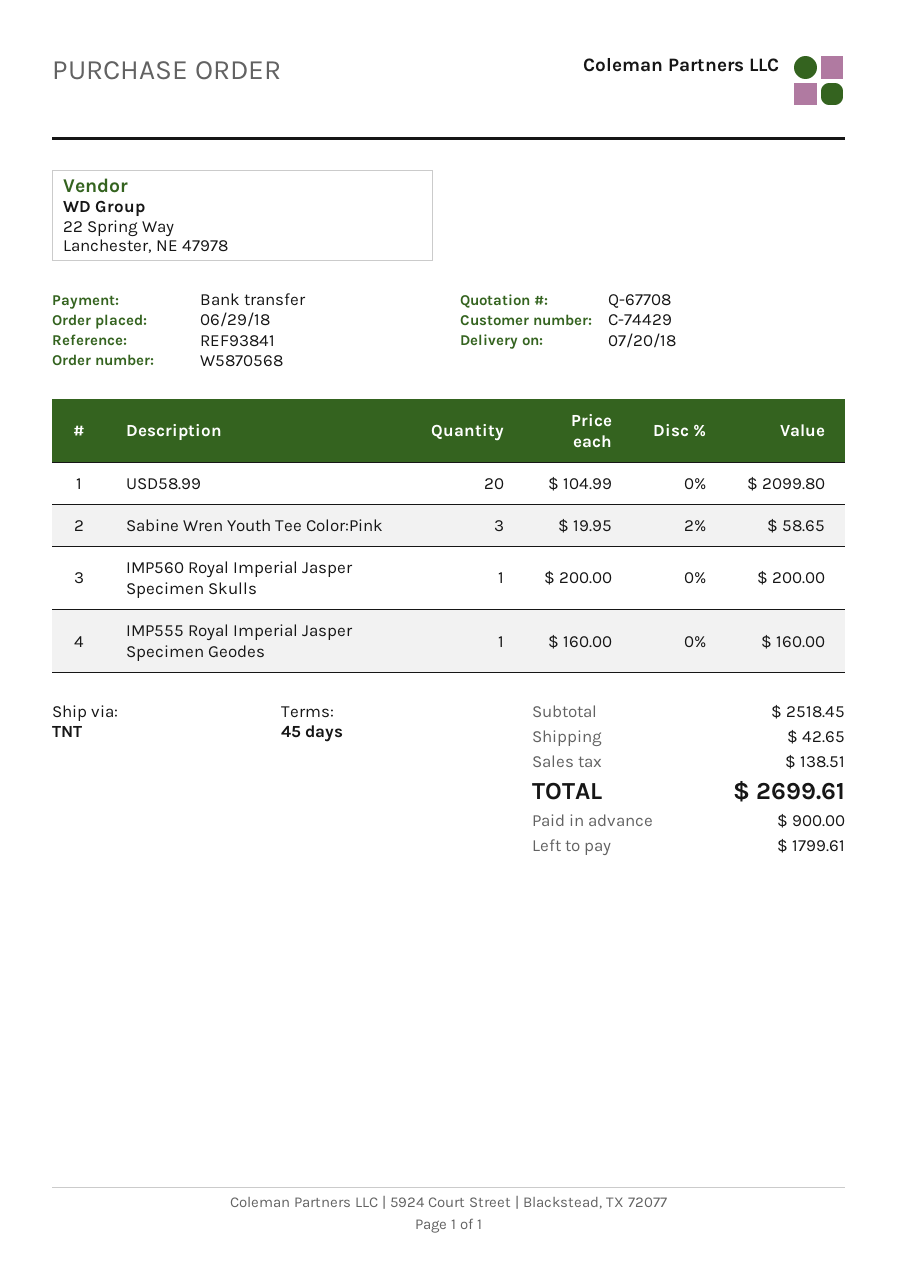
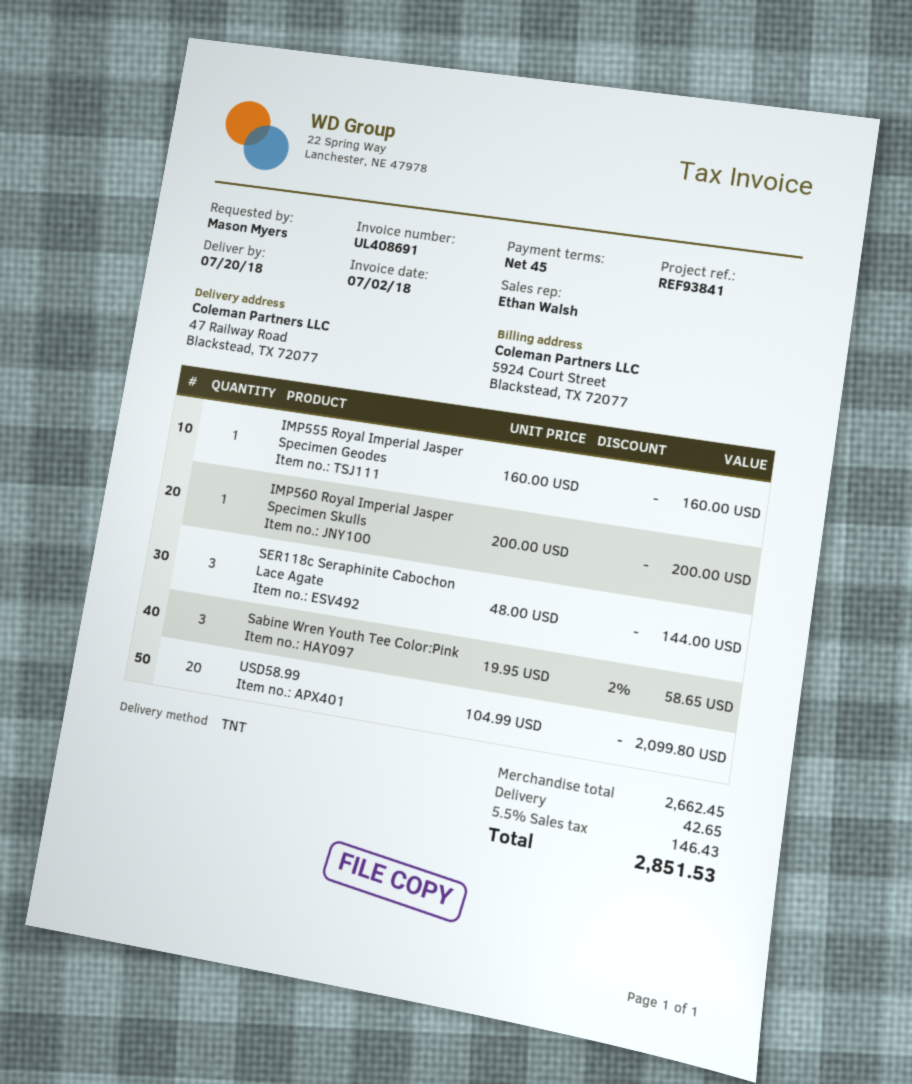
SER118c Seraphinite Cabochon Lace Agate: none -> 3 x 48.00 = 144.00
subtotal: 2518.45 -> 2662.45
tax: 138.51 -> 146.43
total: 2699.61 -> 2851.53

